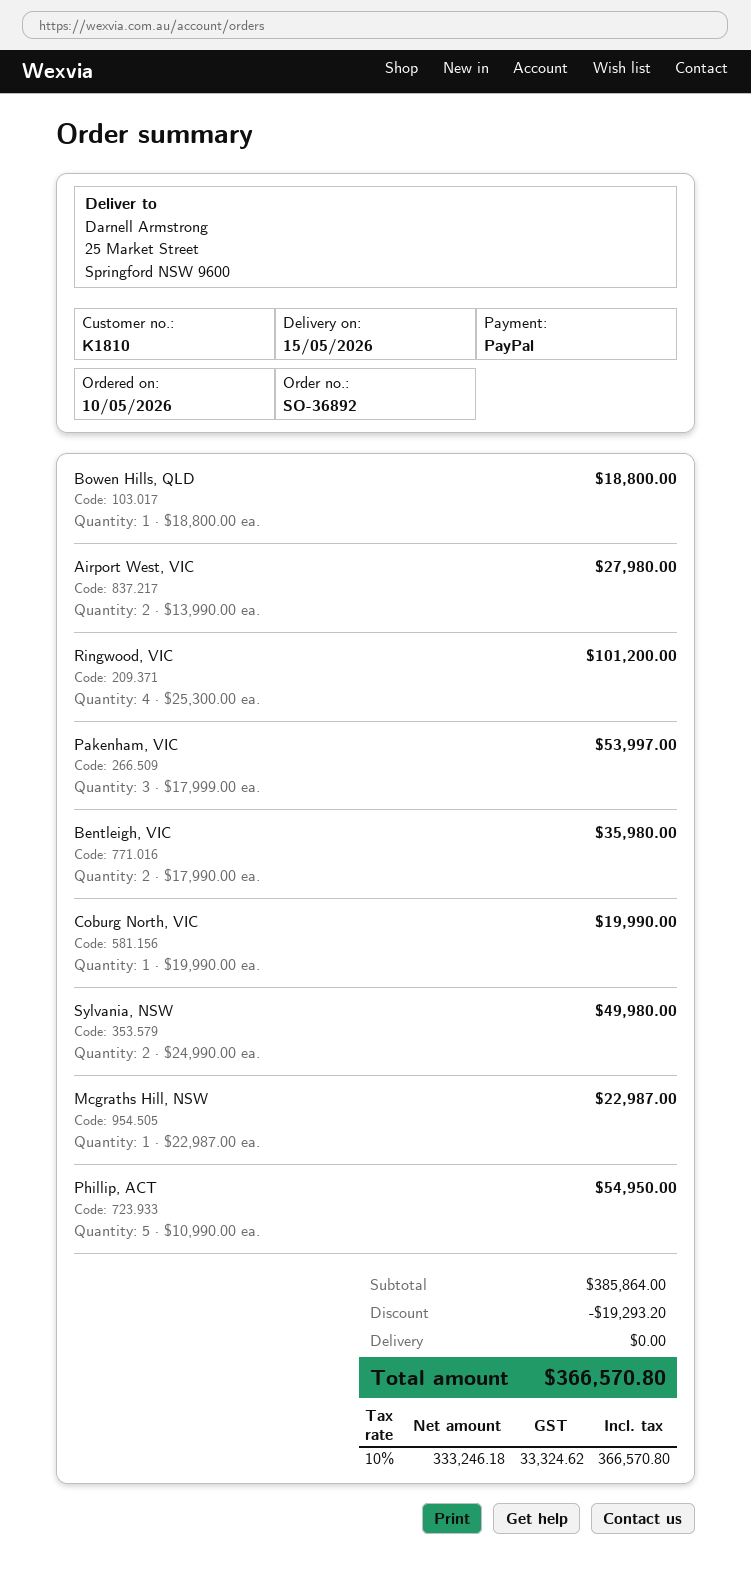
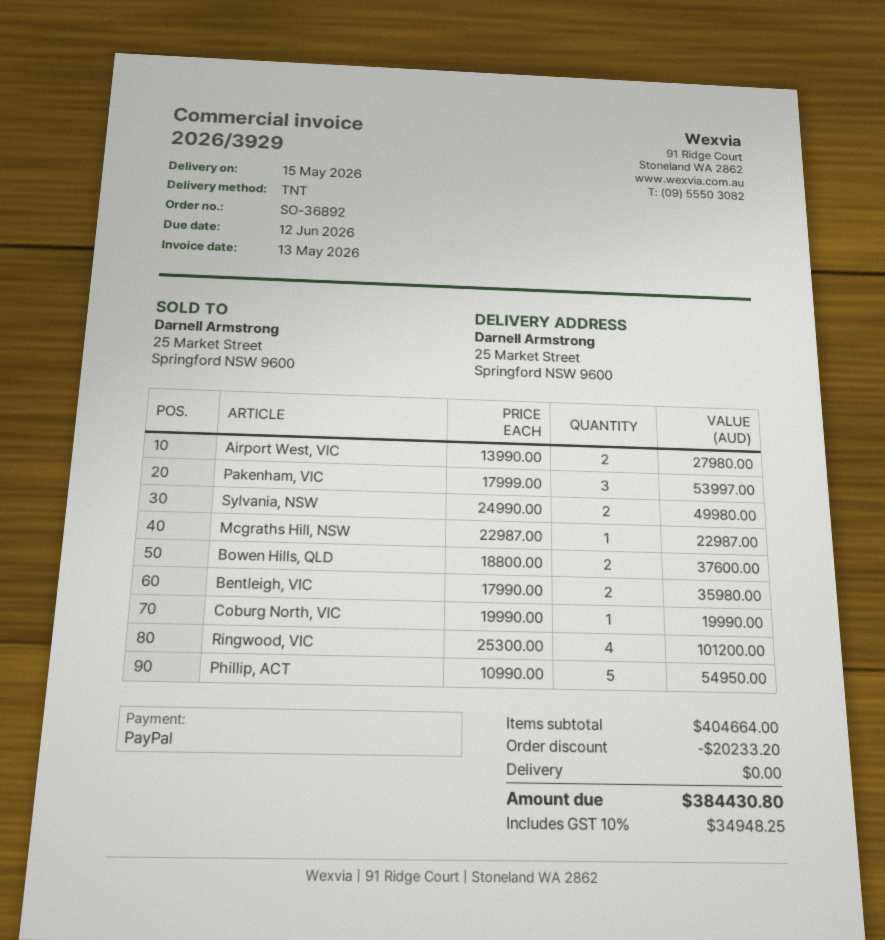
Bowen Hills, QLD: 1 x 18800.00 = 18800.00 -> 2 x 18800.00 = 37600.00
subtotal: 385864.00 -> 404664.00
discount: 19293.20 -> 20233.20
tax: 10% = 33324.62 -> 10% = 34948.25
total: 366570.80 -> 384430.80

